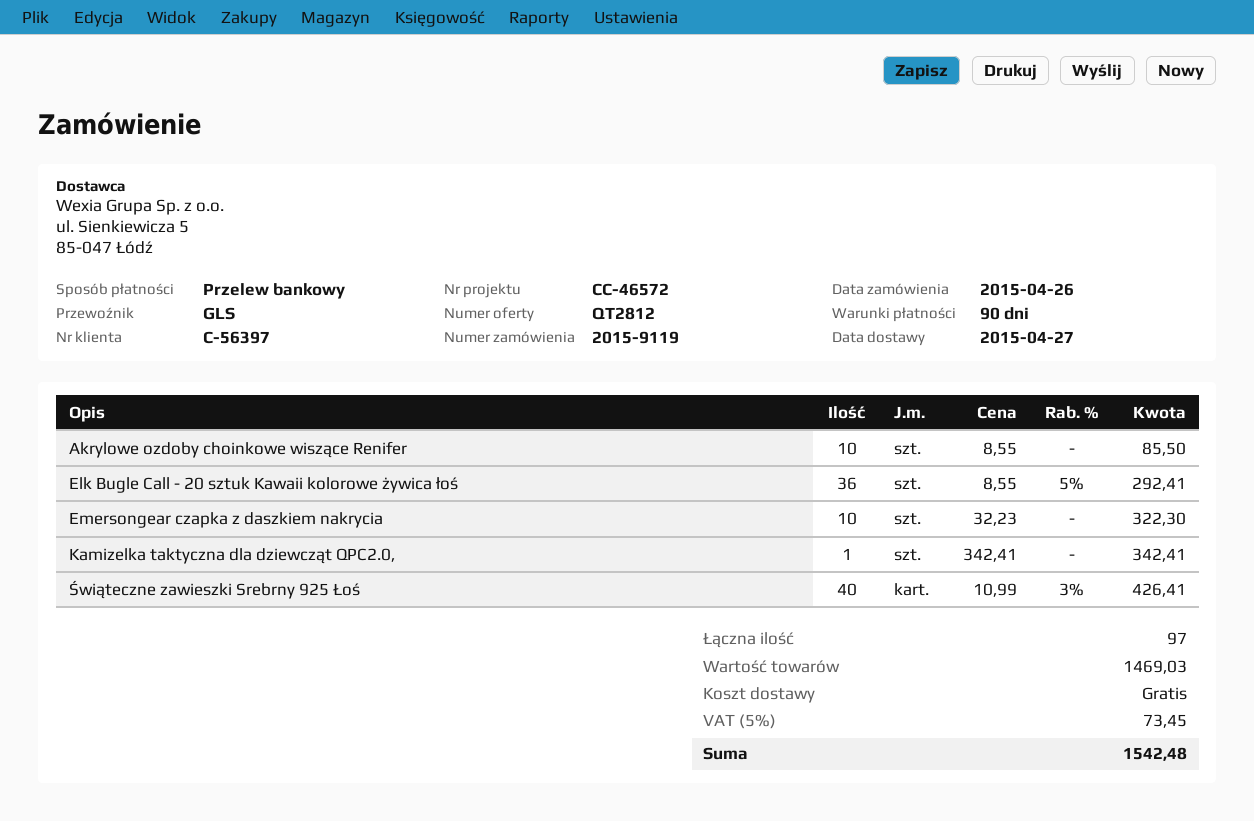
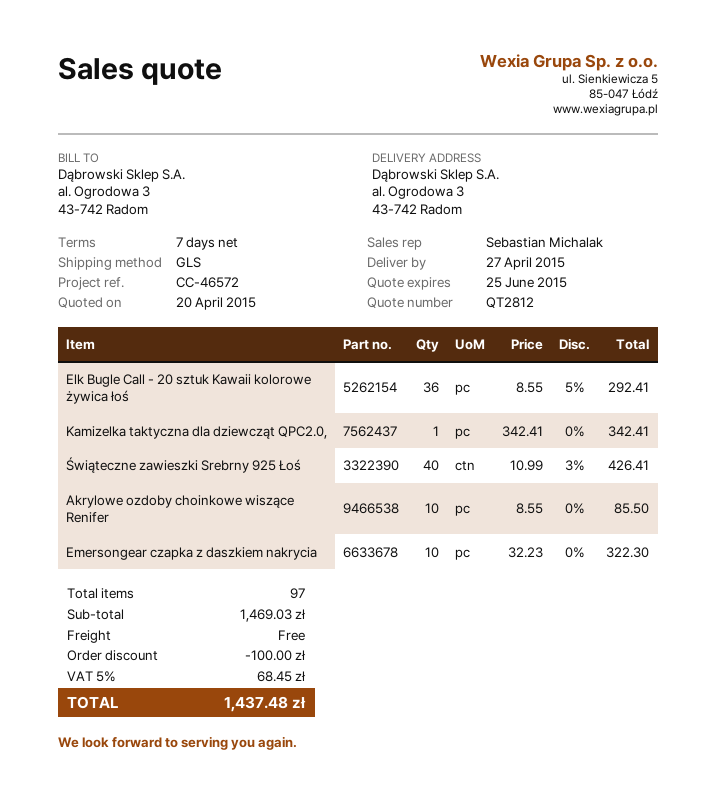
payment terms: 90 days -> 7 days
discount: none -> 100.00
tax: 5% = 73.45 -> 5% = 68.45
total: 1542.48 -> 1437.48

